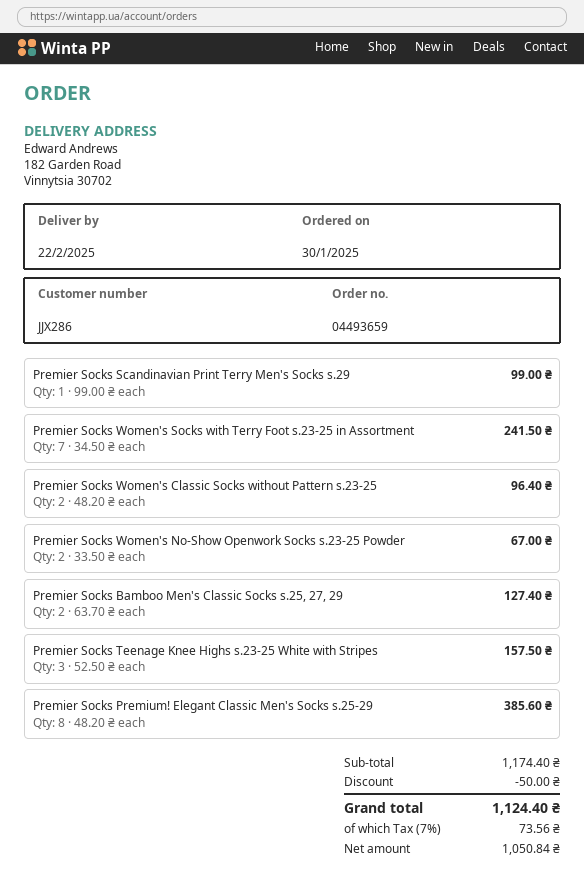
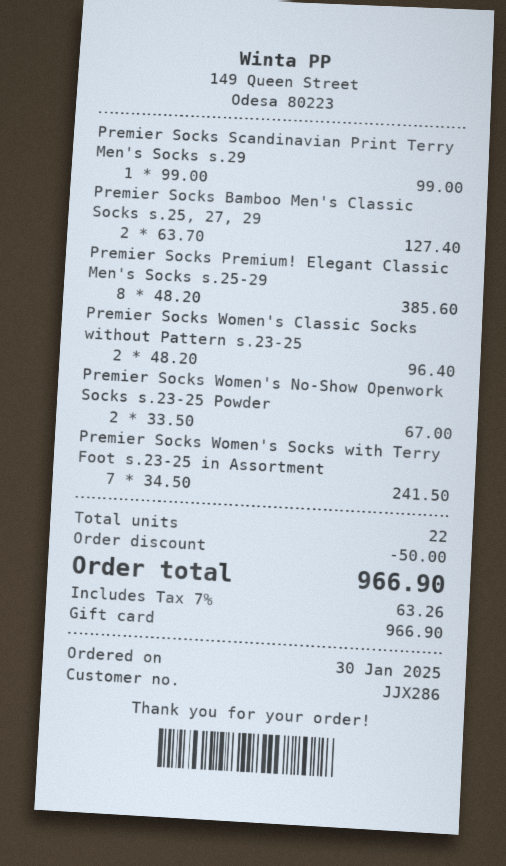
Premier Socks Teenage Knee Highs s.23-25 White with Stripes: 3 x 52.50 = 157.50 -> none
tax: 7% = 73.56 -> 7% = 63.26
total: 1124.40 -> 966.90

